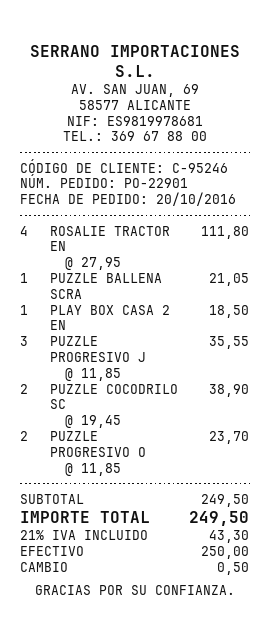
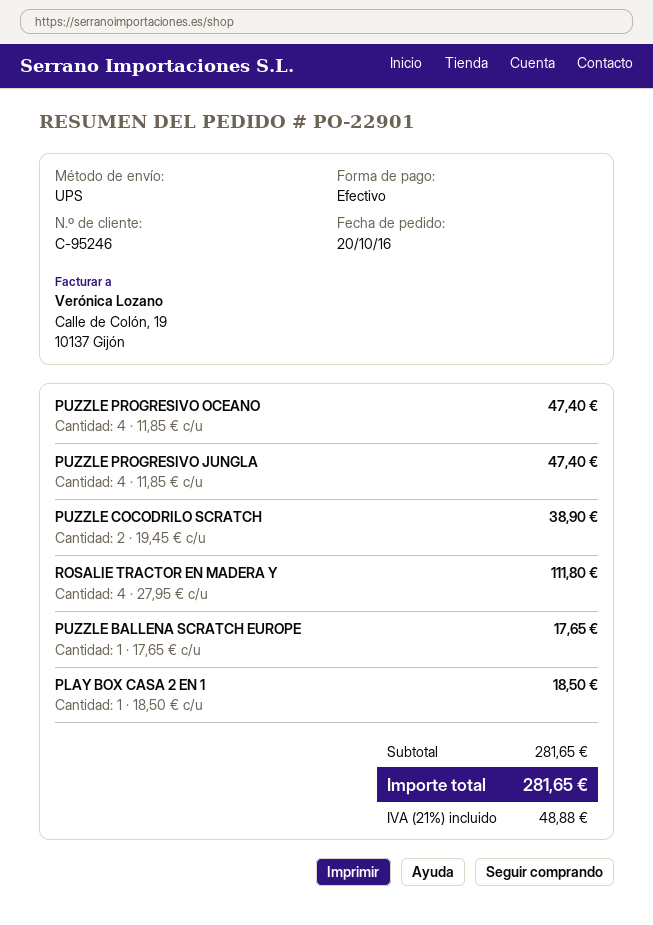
PUZZLE BALLENA SCRA: 1 x 21.05 = 21.05 -> 1 x 17.65 = 17.65
PUZZLE PROGRESIVO J: 3 x 11.85 = 35.55 -> 4 x 11.85 = 47.40
PUZZLE PROGRESIVO O: 2 x 11.85 = 23.70 -> 4 x 11.85 = 47.40
subtotal: 249.50 -> 281.65
tax: 21% = 43.30 -> 21% = 48.88
total: 249.50 -> 281.65

